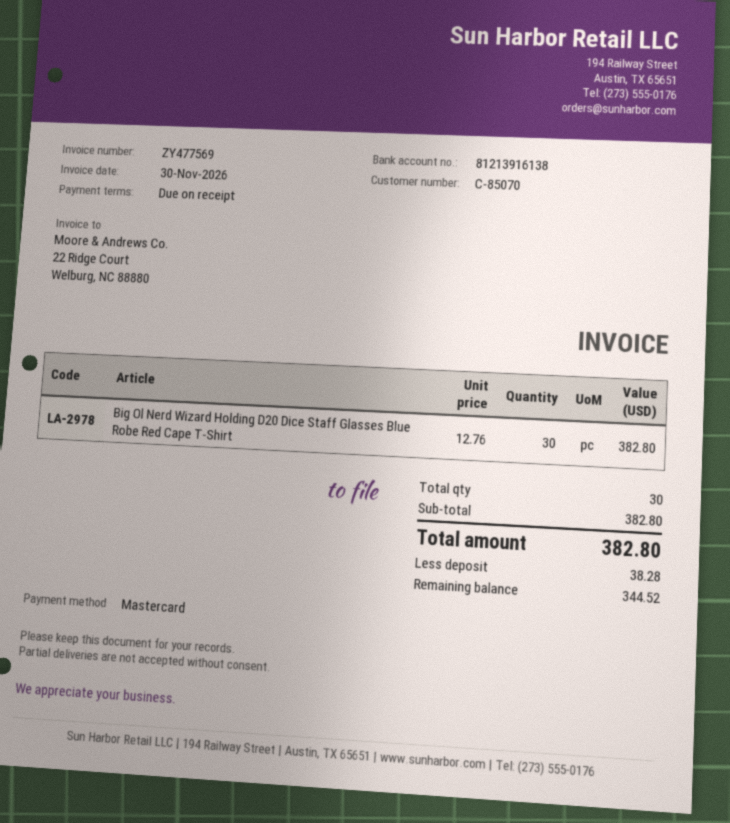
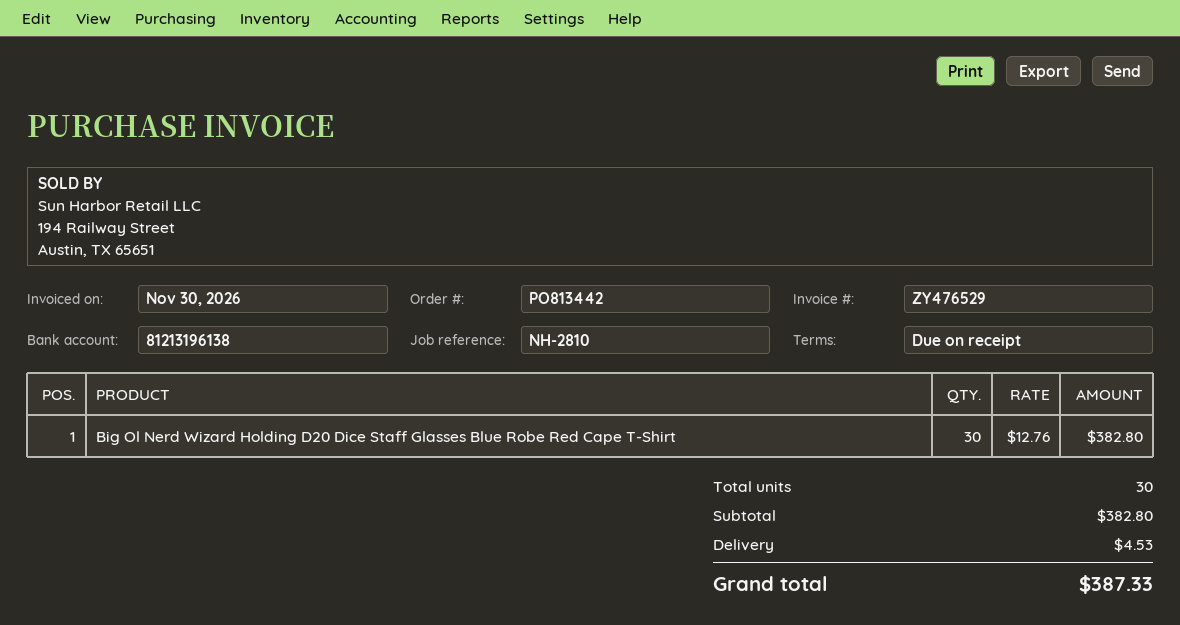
invoice number: ZY477569 -> ZY476529
bank account: 81213916138 -> 81213196138
shipping: none -> 4.53
total: 382.80 -> 387.33

